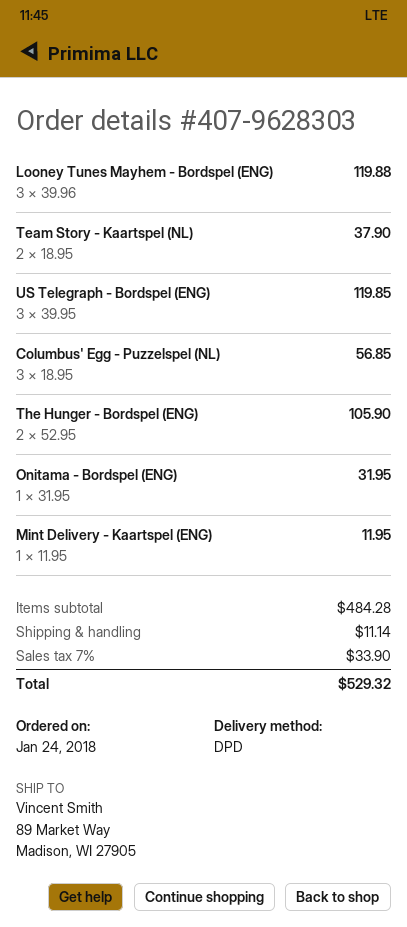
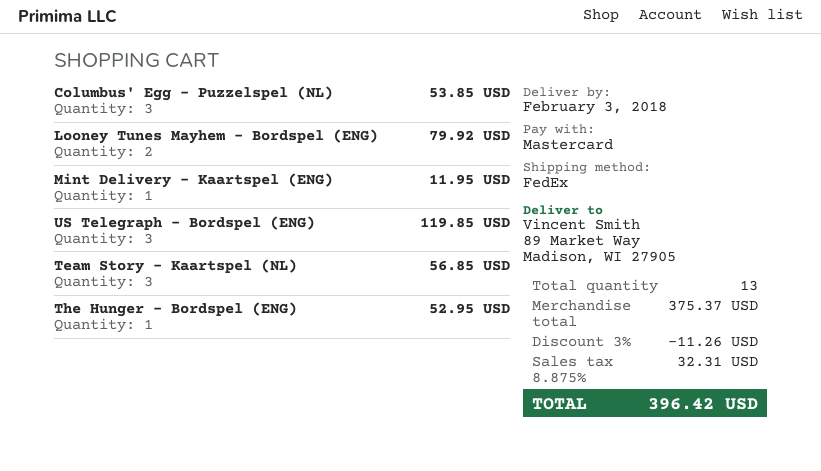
shipping method: DPD -> FedEx
Looney Tunes Mayhem - Bordspel (ENG): 3 for 119.88 -> 2 for 79.92
Team Story - Kaartspel (NL): 2 for 37.90 -> 3 for 56.85
Columbus' Egg - Puzzelspel (NL): 3 for 56.85 -> 3 for 53.85
The Hunger - Bordspel (ENG): 2 for 105.90 -> 1 for 52.95
Onitama - Bordspel (ENG): 1 for 31.95 -> none
subtotal: 484.28 -> 375.37
discount: none -> 3% = 11.26
shipping: 11.14 -> none
tax: 7% = 33.90 -> 8.875% = 32.31
total: 529.32 -> 396.42

